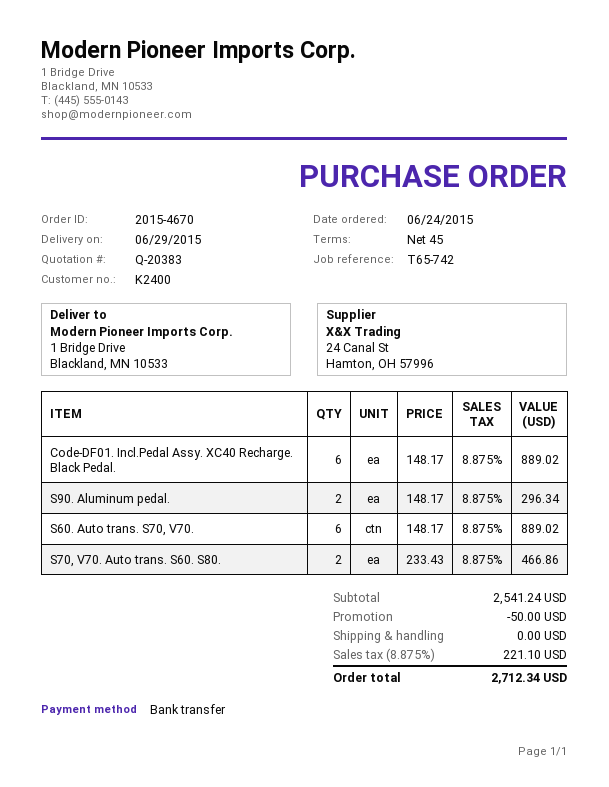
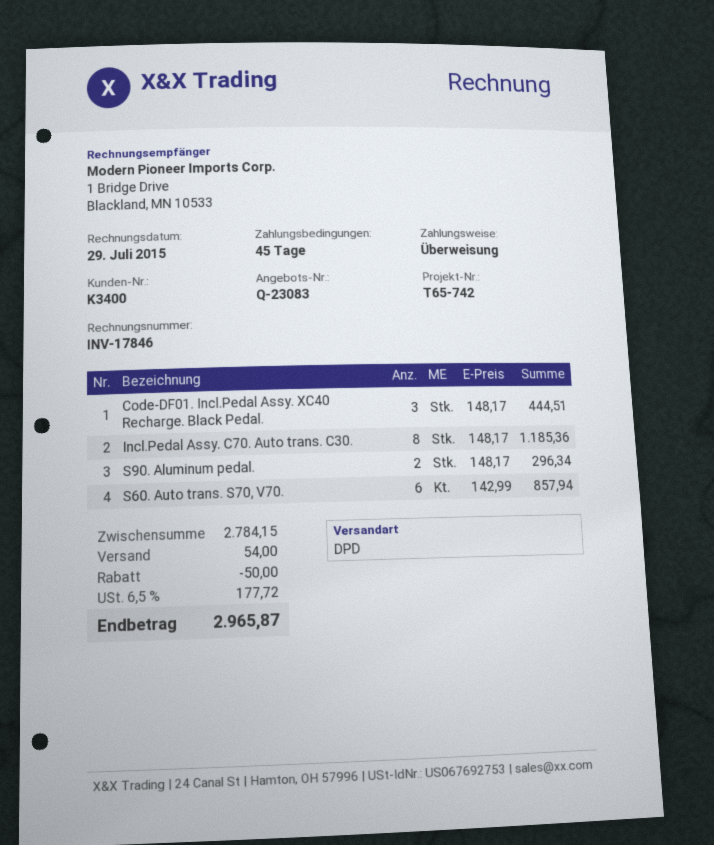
quote number: Q-20383 -> Q-23083
customer number: K2400 -> K3400
Code-DF01. Incl.Pedal Assy. XC40 Recharge. Black Pedal.: 6 x 148.17 = 889.02 -> 3 x 148.17 = 444.51
S60. Auto trans. S70, V70.: 6 x 148.17 = 889.02 -> 6 x 142.99 = 857.94
S70, V70. Auto trans. S60. S80.: 2 x 233.43 = 466.86 -> none
Incl.Pedal Assy. C70. Auto trans. C30.: none -> 8 x 148.17 = 1185.36
subtotal: 2541.24 -> 2784.15
shipping: 0.00 -> 54.00
tax: 8.875% = 221.10 -> 6.5% = 177.72
total: 2712.34 -> 2965.87

